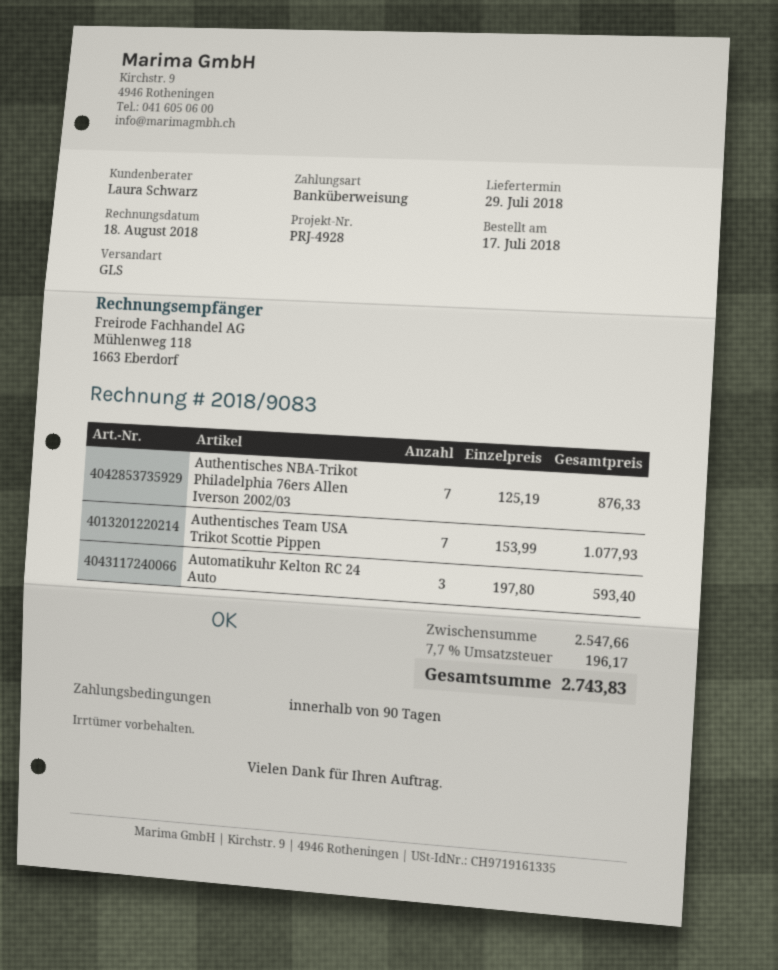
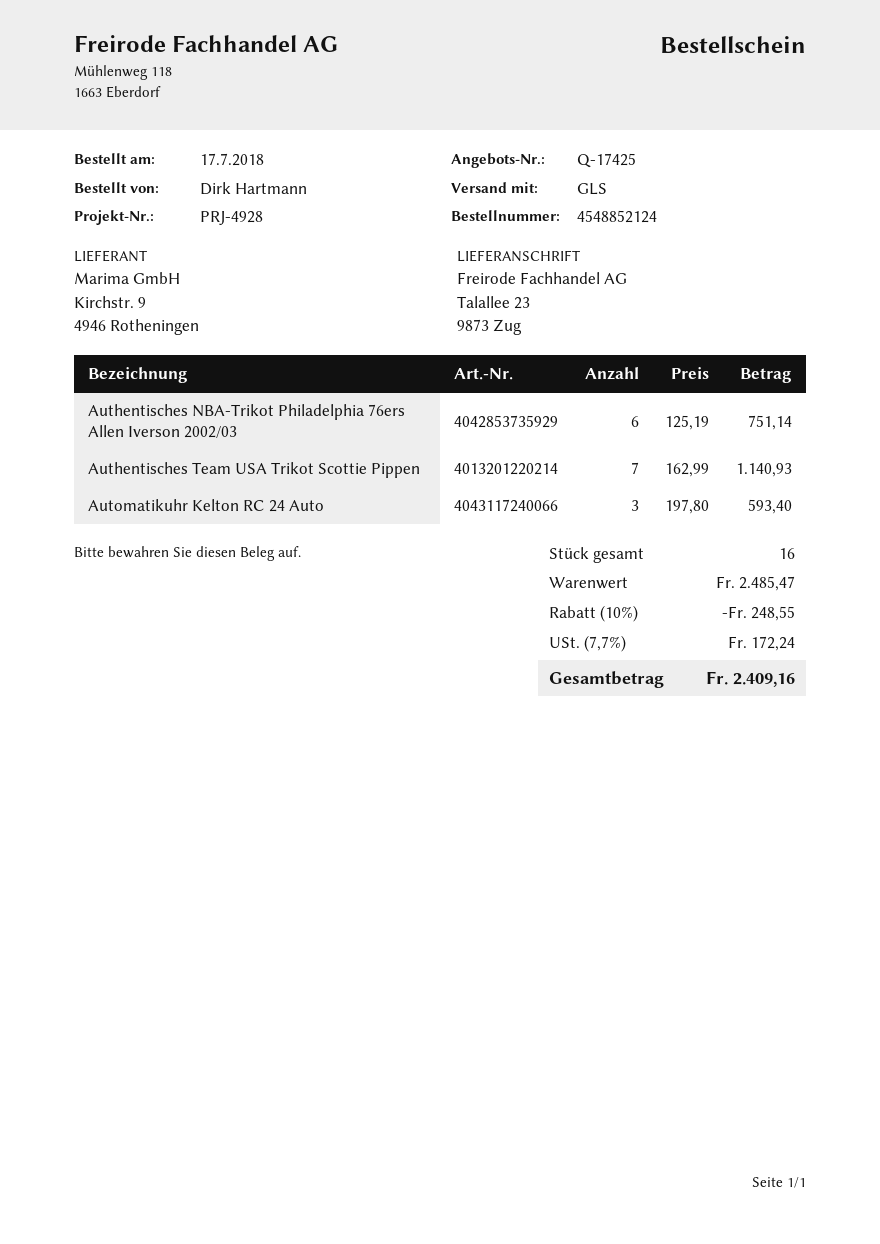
Authentisches NBA-Trikot Philadelphia 76ers Allen Iverson 2002/03: 7 x 125.19 = 876.33 -> 6 x 125.19 = 751.14
Authentisches Team USA Trikot Scottie Pippen: 7 x 153.99 = 1077.93 -> 7 x 162.99 = 1140.93
subtotal: 2547.66 -> 2485.47
discount: none -> 10% = 248.55
tax: 7.7% = 196.17 -> 7.7% = 172.24
total: 2743.83 -> 2409.16

